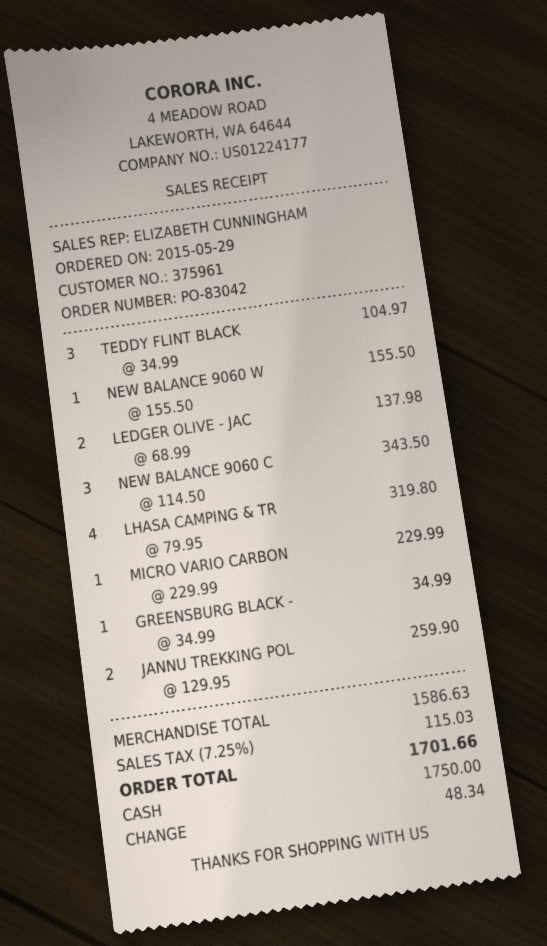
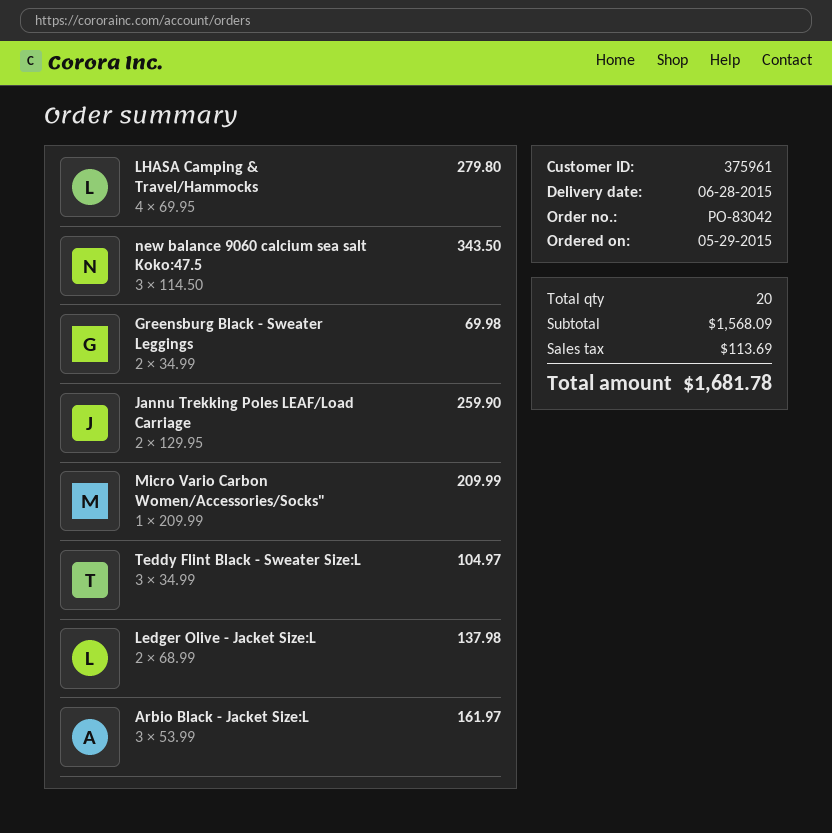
NEW BALANCE 9060 W: 1 x 155.50 = 155.50 -> none
LHASA CAMPING & TR: 4 x 79.95 = 319.80 -> 4 x 69.95 = 279.80
MICRO VARIO CARBON: 1 x 229.99 = 229.99 -> 1 x 209.99 = 209.99
GREENSBURG BLACK -: 1 x 34.99 = 34.99 -> 2 x 34.99 = 69.98
Arbio Black - Jacket Size:L: none -> 3 x 53.99 = 161.97
subtotal: 1586.63 -> 1568.09
tax: 115.03 -> 113.69
total: 1701.66 -> 1681.78

